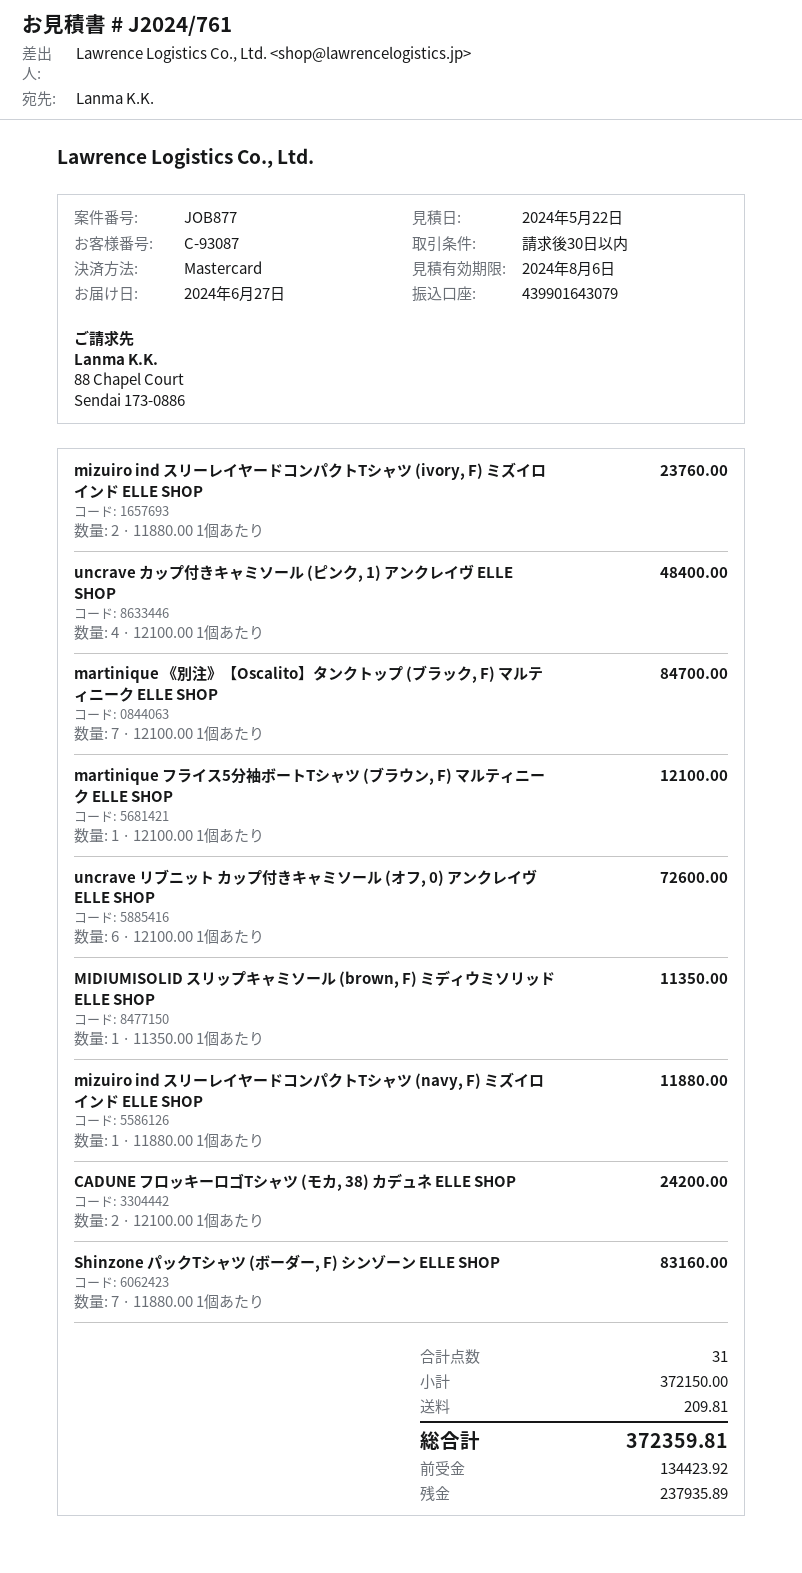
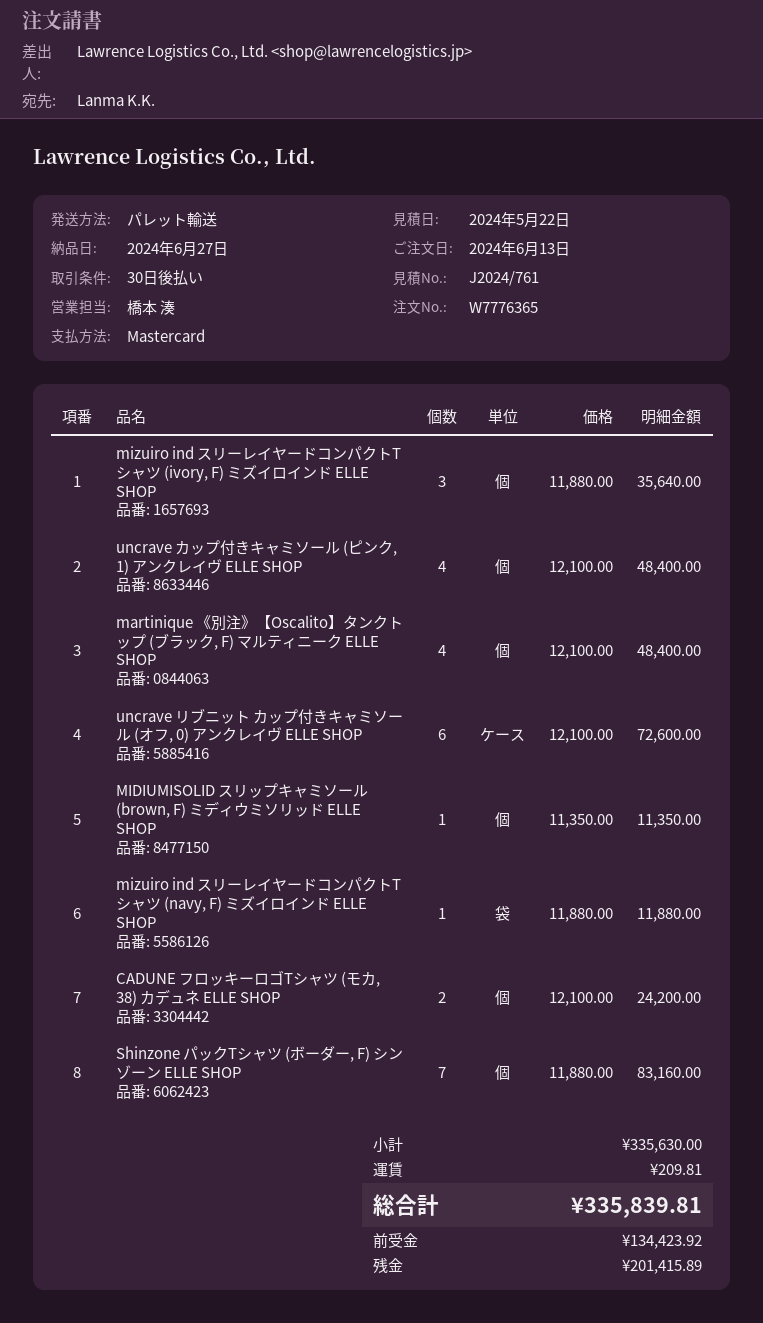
mizuiro ind スリーレイヤードコンパクトTシャツ (ivory, F) ミズイロインド ELLE SHOP: 2 x 11880.00 = 23760.00 -> 3 x 11880.00 = 35640.00
martinique 《別注》【Oscalito】タンクトップ (ブラック, F) マルティニーク ELLE SHOP: 7 x 12100.00 = 84700.00 -> 4 x 12100.00 = 48400.00
martinique フライス5分袖ボートTシャツ (ブラウン, F) マルティニーク ELLE SHOP: 1 x 12100.00 = 12100.00 -> none
subtotal: 372150.00 -> 335630.00
total: 372359.81 -> 335839.81
balance: 237935.89 -> 201415.89

